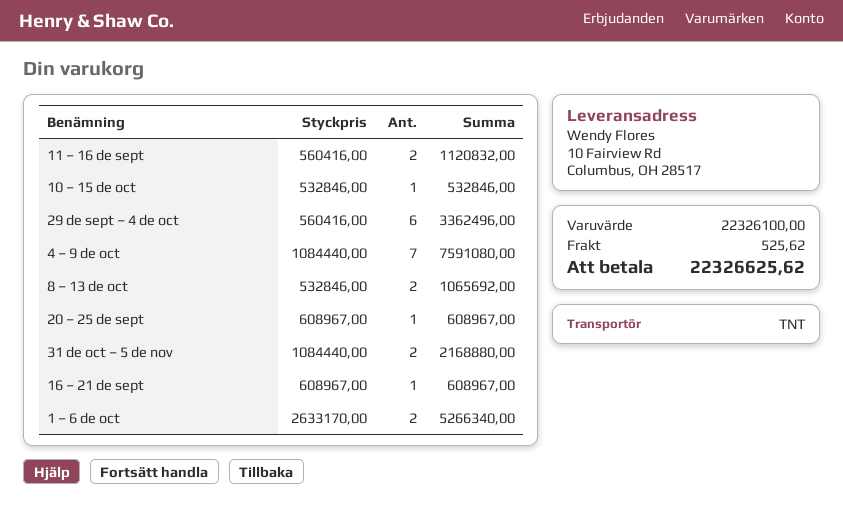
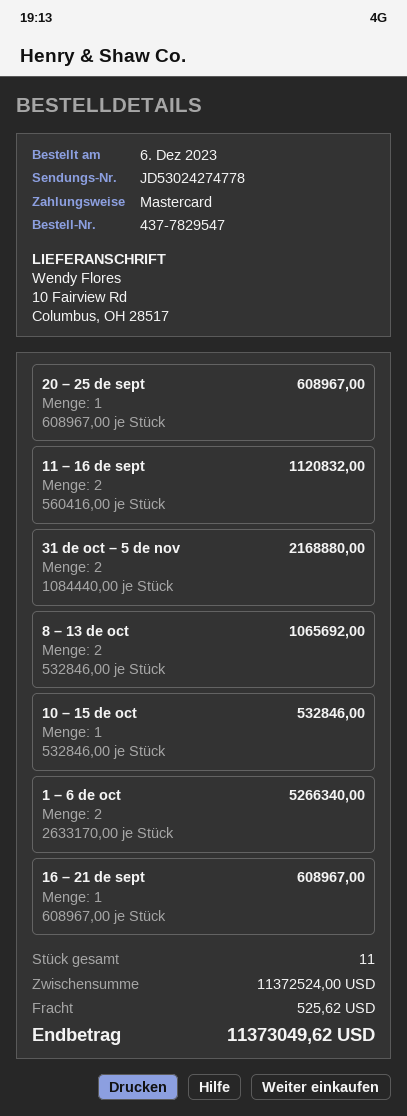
29 de sept – 4 de oct: 6 x 560416.00 = 3362496.00 -> none
4 – 9 de oct: 7 x 1084440.00 = 7591080.00 -> none
subtotal: 22326100.00 -> 11372524.00
total: 22326625.62 -> 11373049.62

